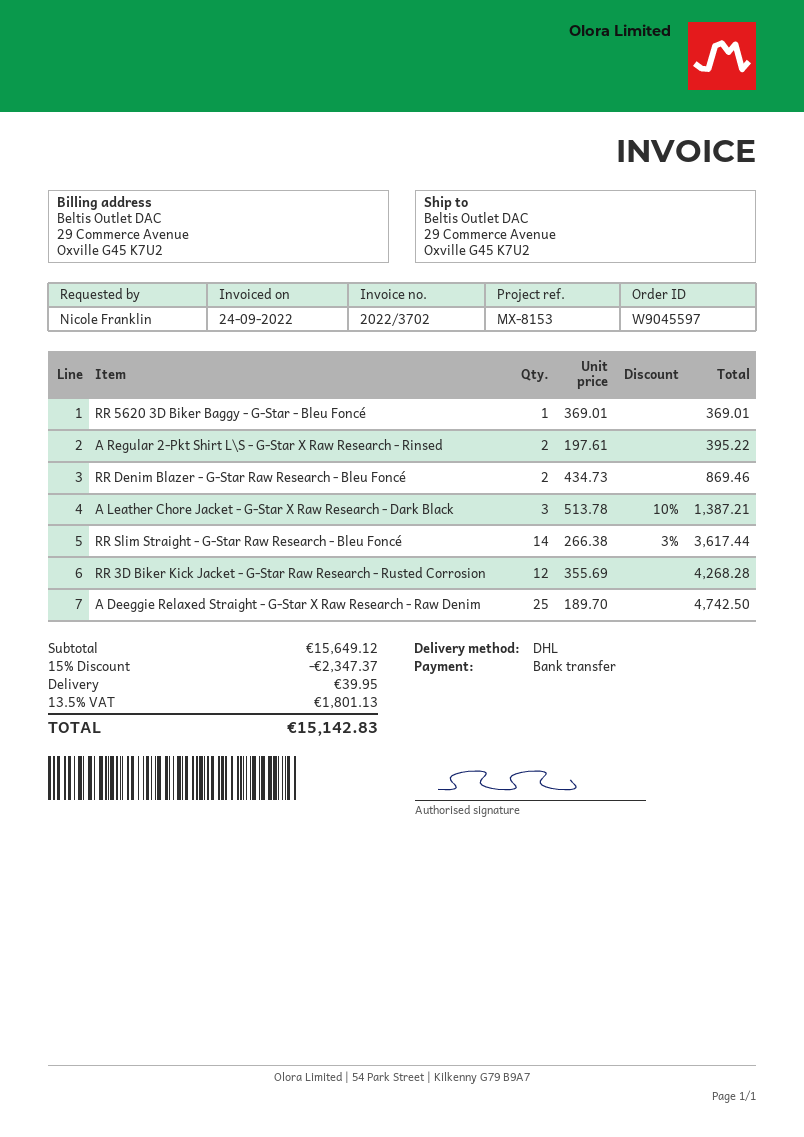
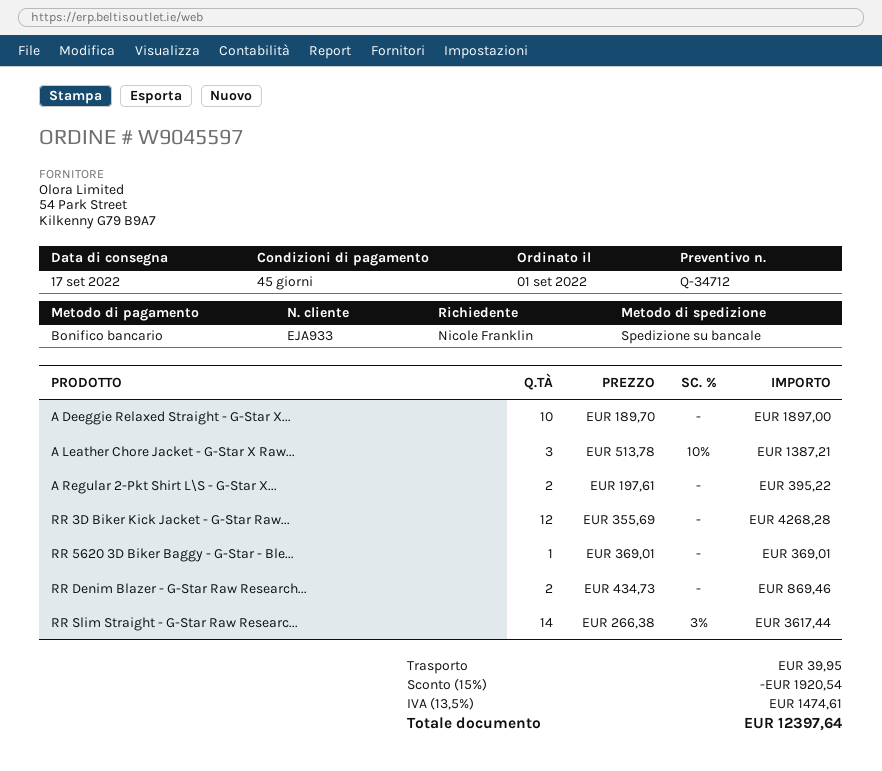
shipping method: DHL -> pallet freight
A Deeggie Relaxed Straight - G-Star X Raw Research - Raw Denim: 25 x 189.70 = 4742.50 -> 10 x 189.70 = 1897.00
discount: 15% = 2347.37 -> 15% = 1920.54
tax: 13.5% = 1801.13 -> 13.5% = 1474.61
total: 15142.83 -> 12397.64

